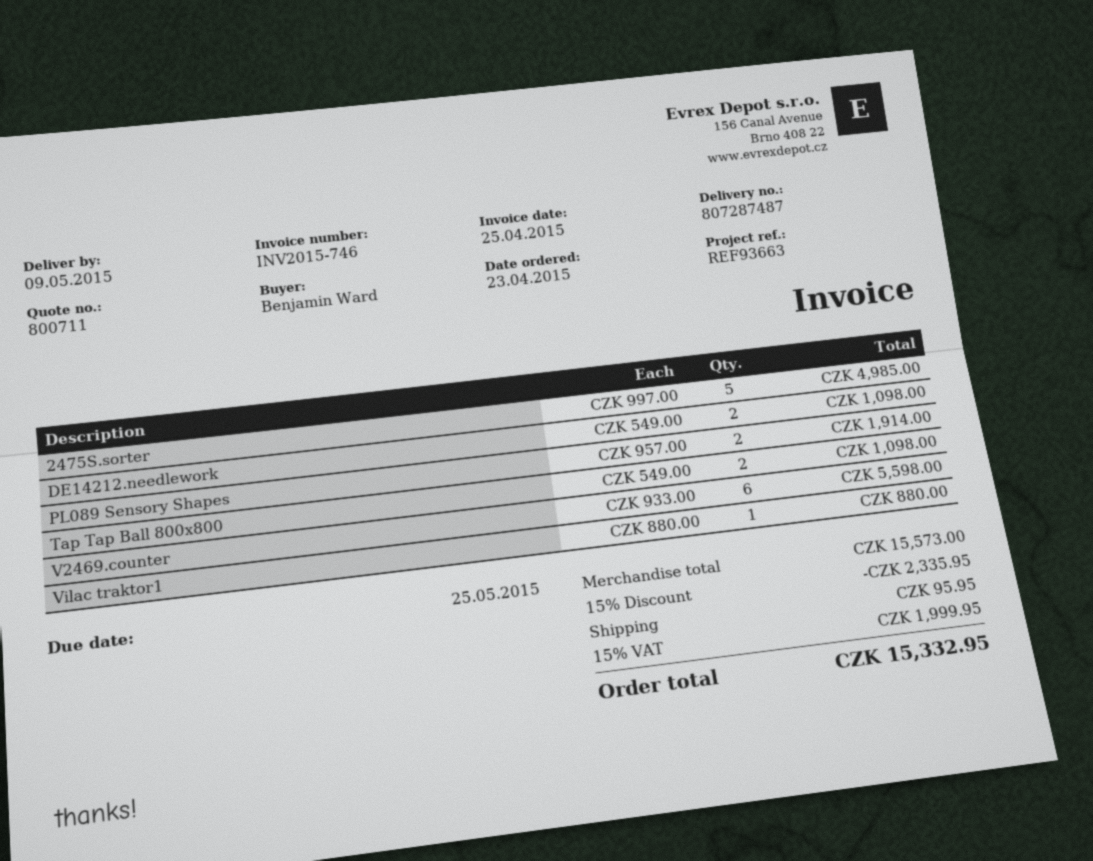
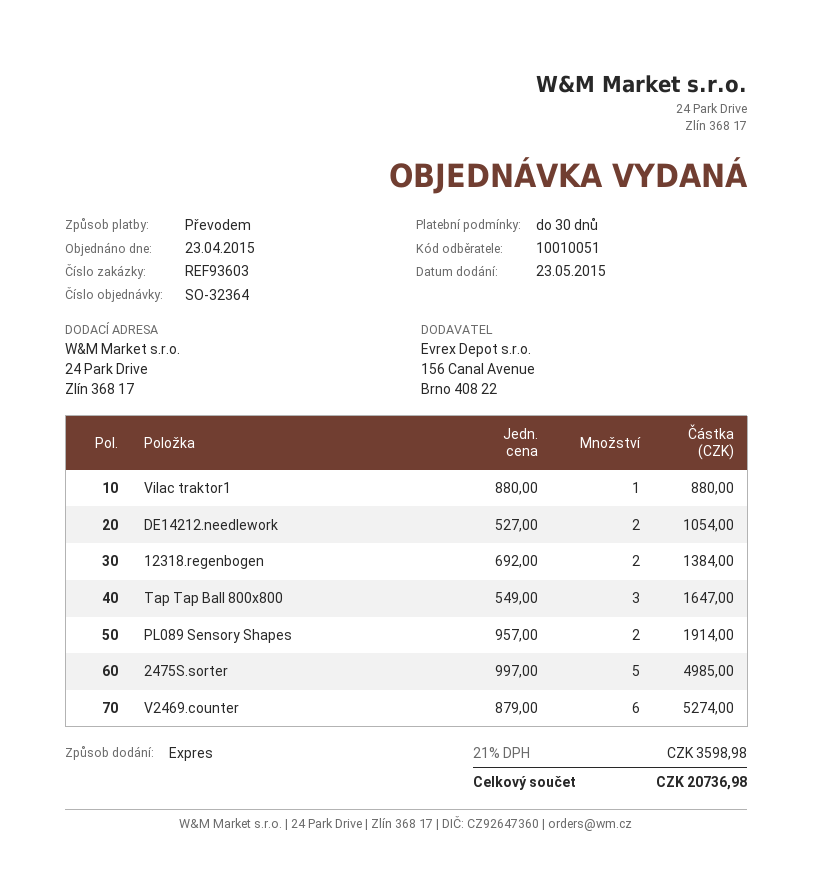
delivery date: 2015-05-09 -> 2015-05-23
reference: REF93663 -> REF93603
DE14212.needlework: 2 x 549.00 = 1098.00 -> 2 x 527.00 = 1054.00
Tap Tap Ball 800x800: 2 x 549.00 = 1098.00 -> 3 x 549.00 = 1647.00
V2469.counter: 6 x 933.00 = 5598.00 -> 6 x 879.00 = 5274.00
12318.regenbogen: none -> 2 x 692.00 = 1384.00
discount: 15% = 2335.95 -> none
shipping: 95.95 -> none
tax: 15% = 1999.95 -> 21% = 3598.98
total: 15332.95 -> 20736.98

